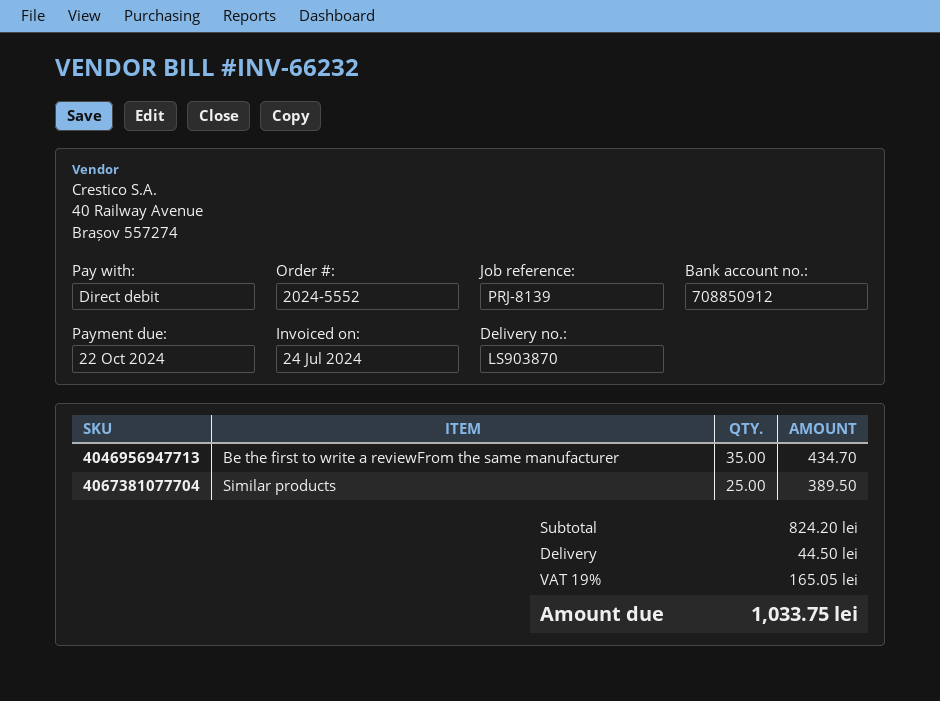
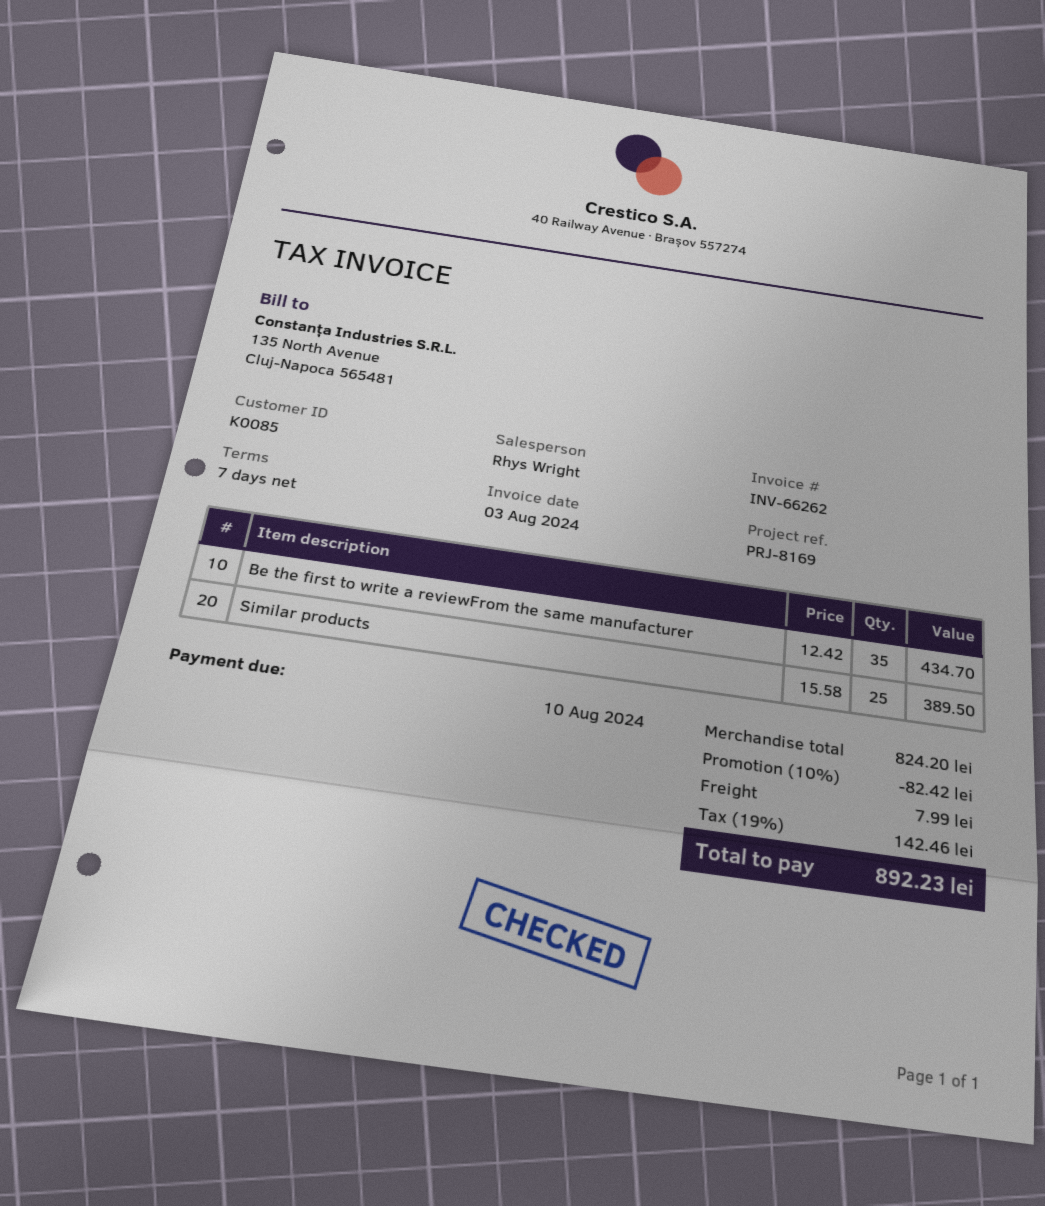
invoice number: INV-66232 -> INV-66262
invoice date: 2024-07-24 -> 2024-08-03
due date: 2024-10-22 -> 2024-08-10
reference: PRJ-8139 -> PRJ-8169
discount: none -> 10% = 82.42
shipping: 44.50 -> 7.99
tax: 19% = 165.05 -> 19% = 142.46
total: 1033.75 -> 892.23

